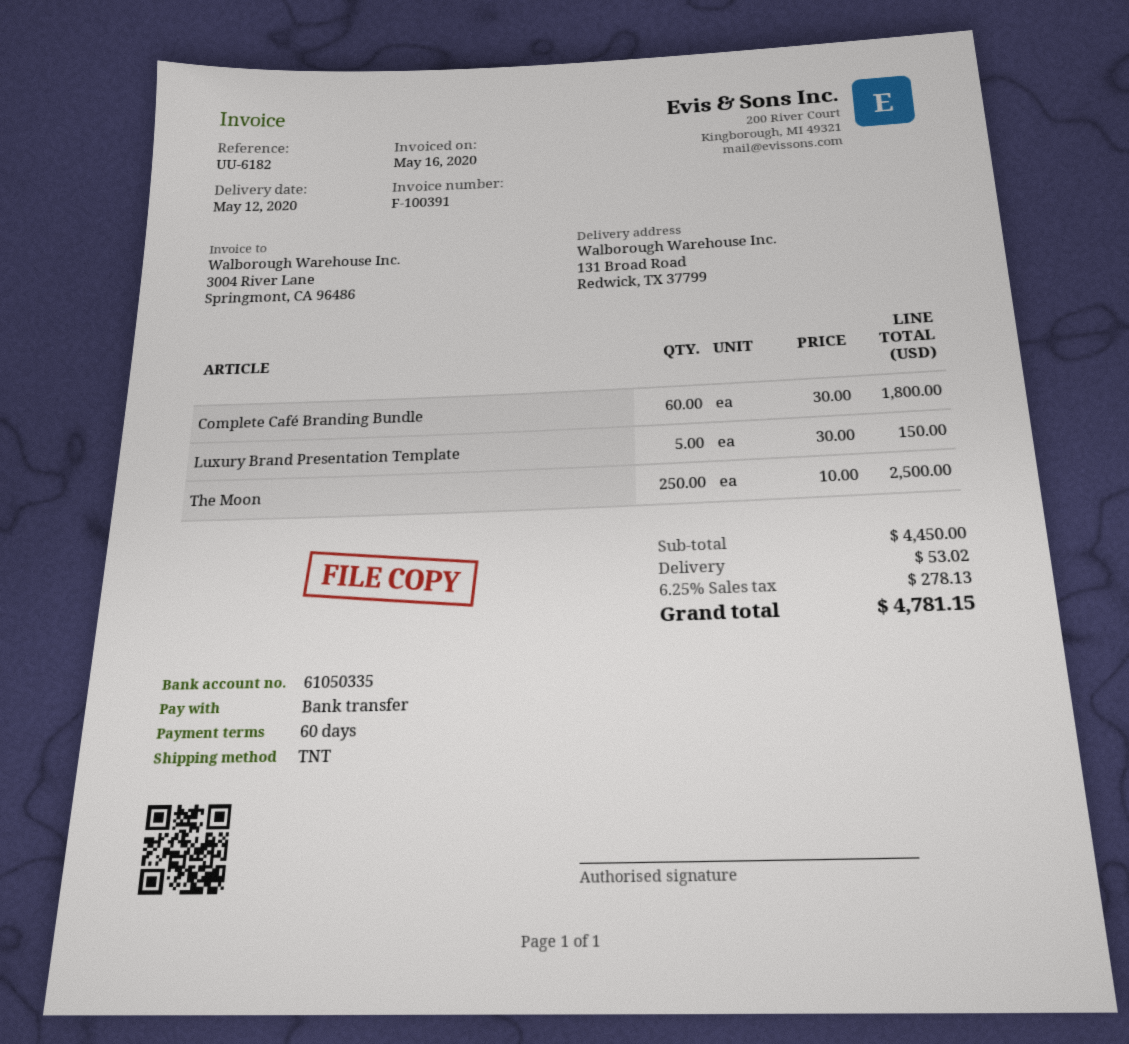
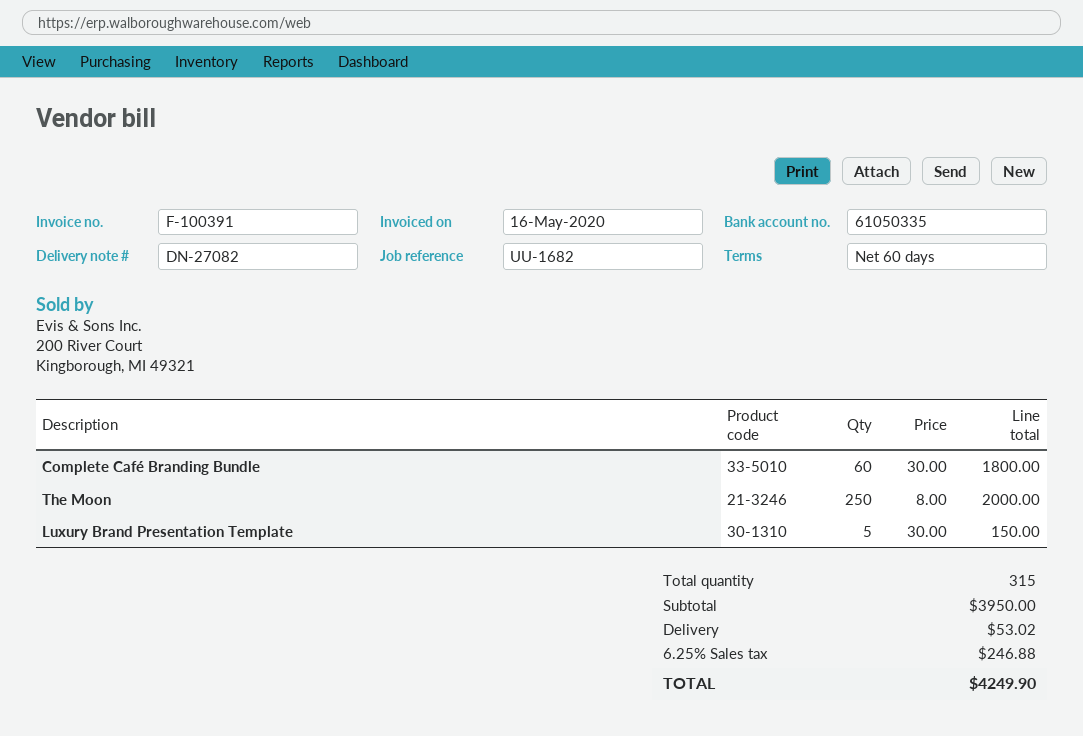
reference: UU-6182 -> UU-1682
The Moon: 250 x 10.00 = 2500.00 -> 250 x 8.00 = 2000.00
subtotal: 4450.00 -> 3950.00
tax: 6.25% = 278.13 -> 6.25% = 246.88
total: 4781.15 -> 4249.90

